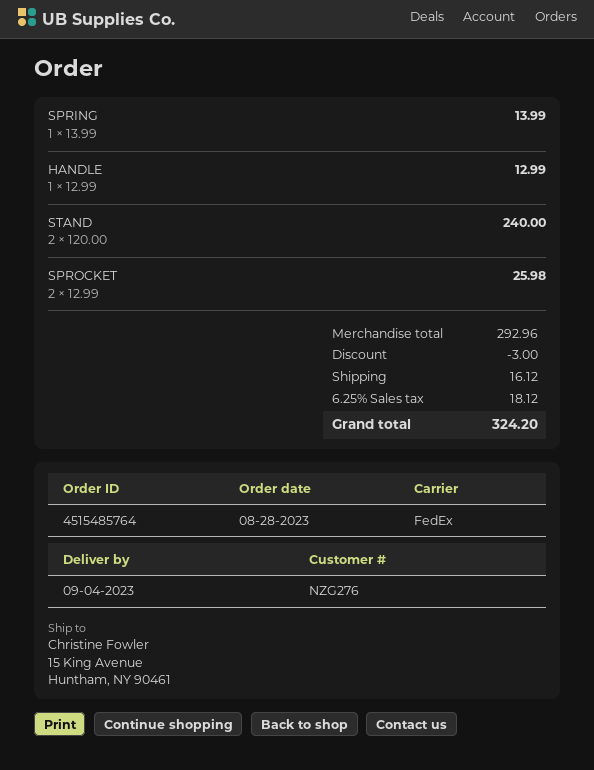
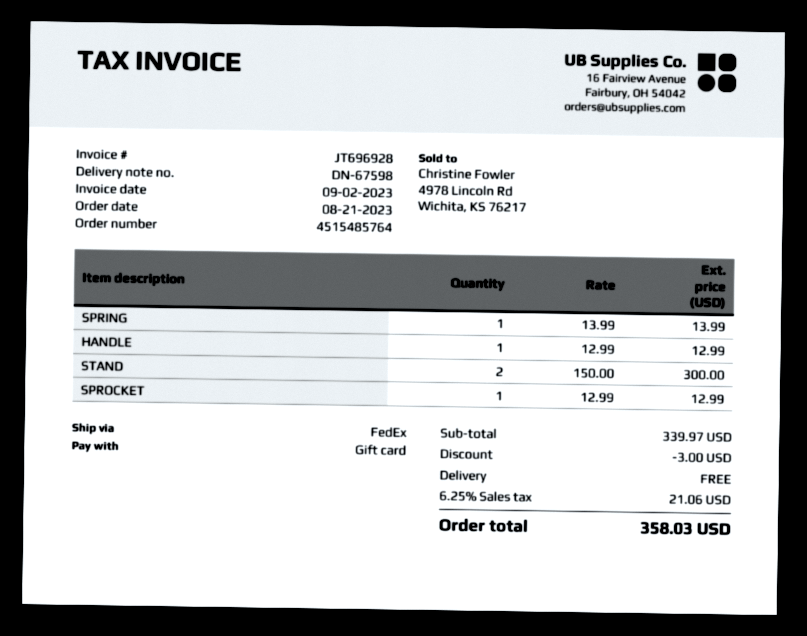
order date: 2023-08-28 -> 2023-08-21
STAND: 2 x 120.00 = 240.00 -> 2 x 150.00 = 300.00
SPROCKET: 2 x 12.99 = 25.98 -> 1 x 12.99 = 12.99
subtotal: 292.96 -> 339.97
shipping: 16.12 -> 0.00
tax: 6.25% = 18.12 -> 6.25% = 21.06
total: 324.20 -> 358.03

